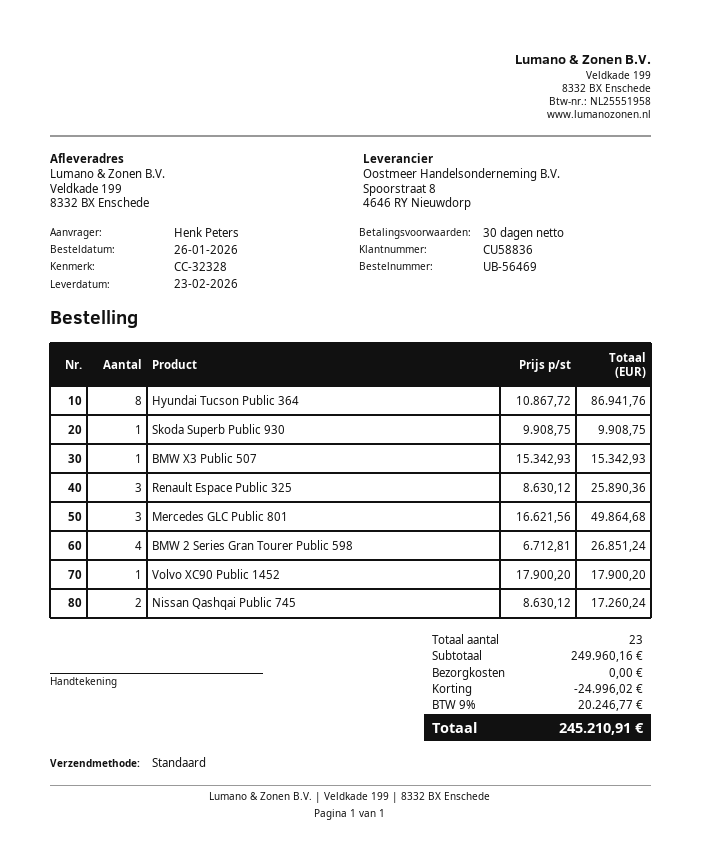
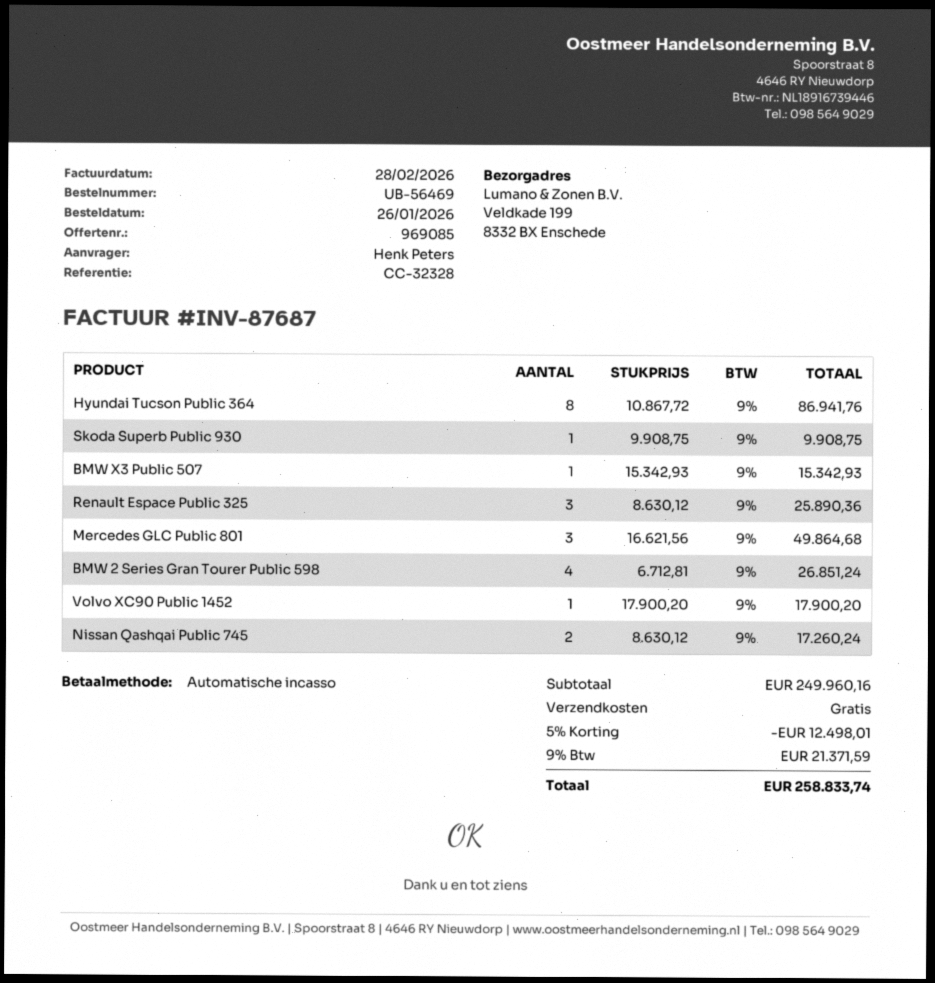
discount: 24996.02 -> 12498.01
tax: 9% = 20246.77 -> 9% = 21371.59
total: 245210.91 -> 258833.74

